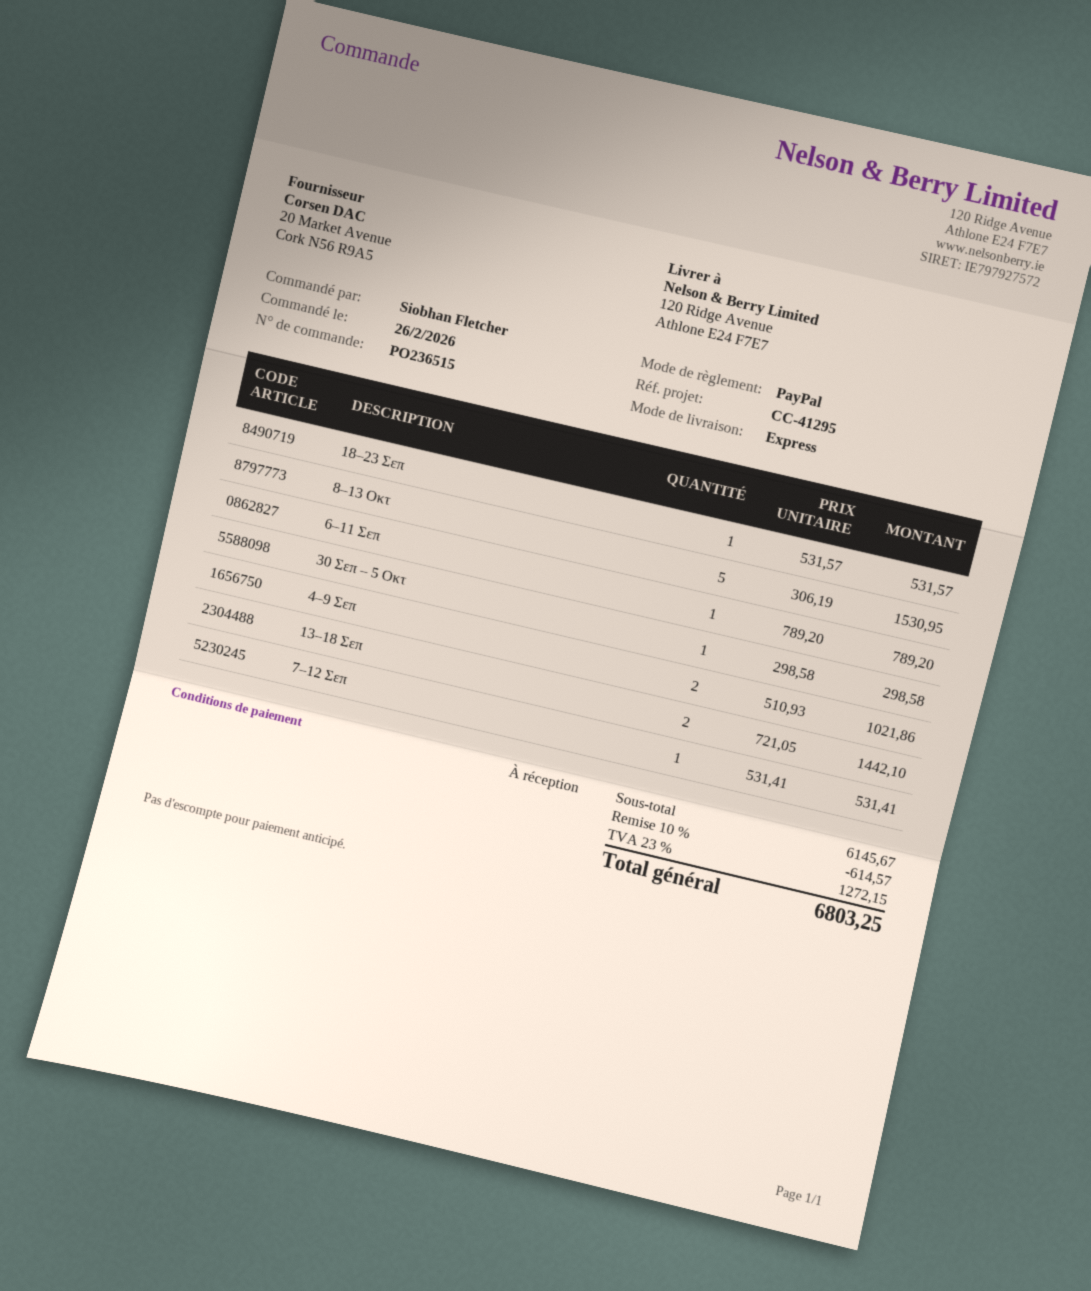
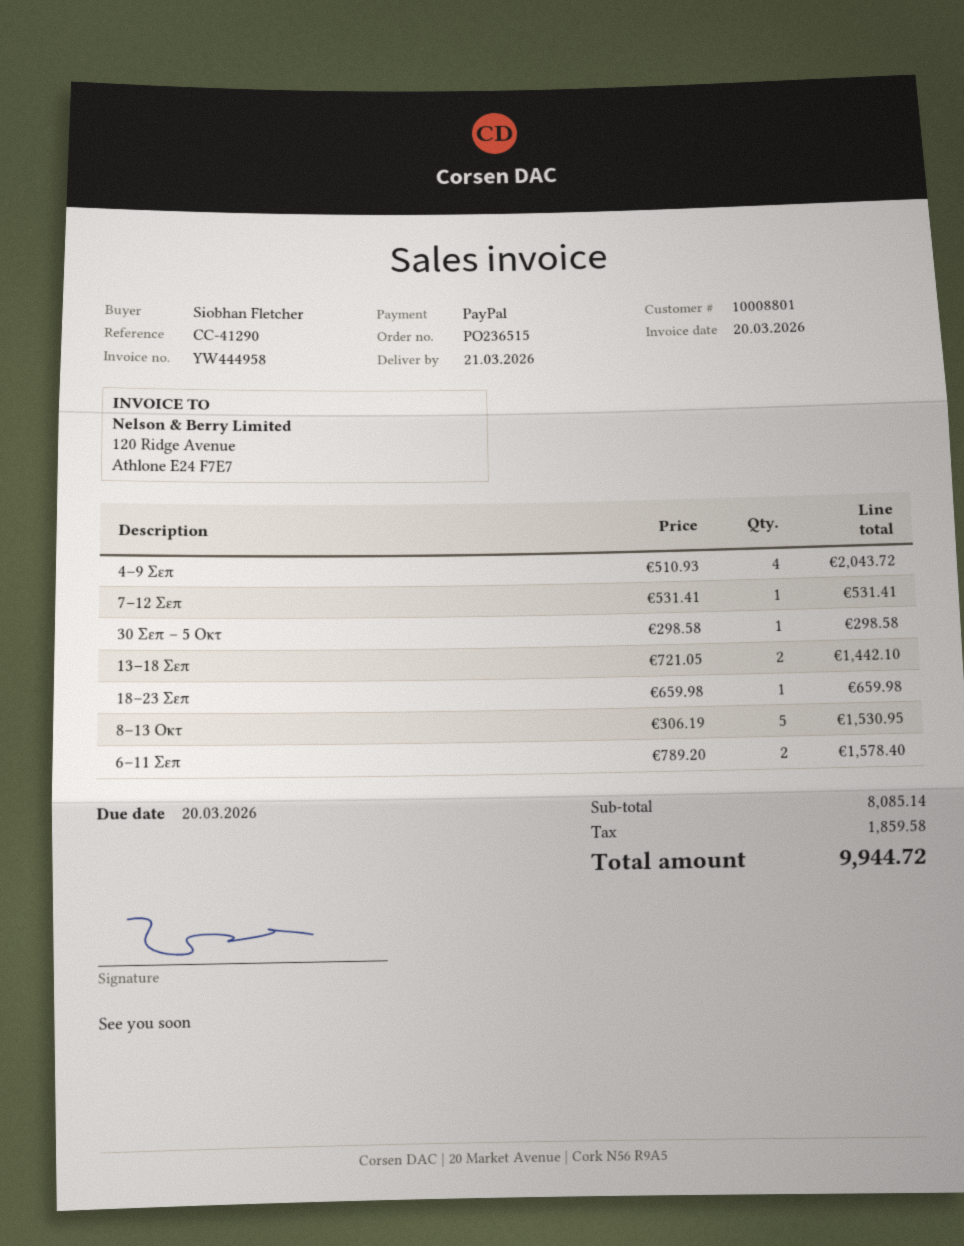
reference: CC-41295 -> CC-41290
18–23 Σεπ: 1 x 531.57 = 531.57 -> 1 x 659.98 = 659.98
6–11 Σεπ: 1 x 789.20 = 789.20 -> 2 x 789.20 = 1578.40
4–9 Σεπ: 2 x 510.93 = 1021.86 -> 4 x 510.93 = 2043.72
subtotal: 6145.67 -> 8085.14
discount: 10% = 614.57 -> none
tax: 1272.15 -> 1859.58
total: 6803.25 -> 9944.72

